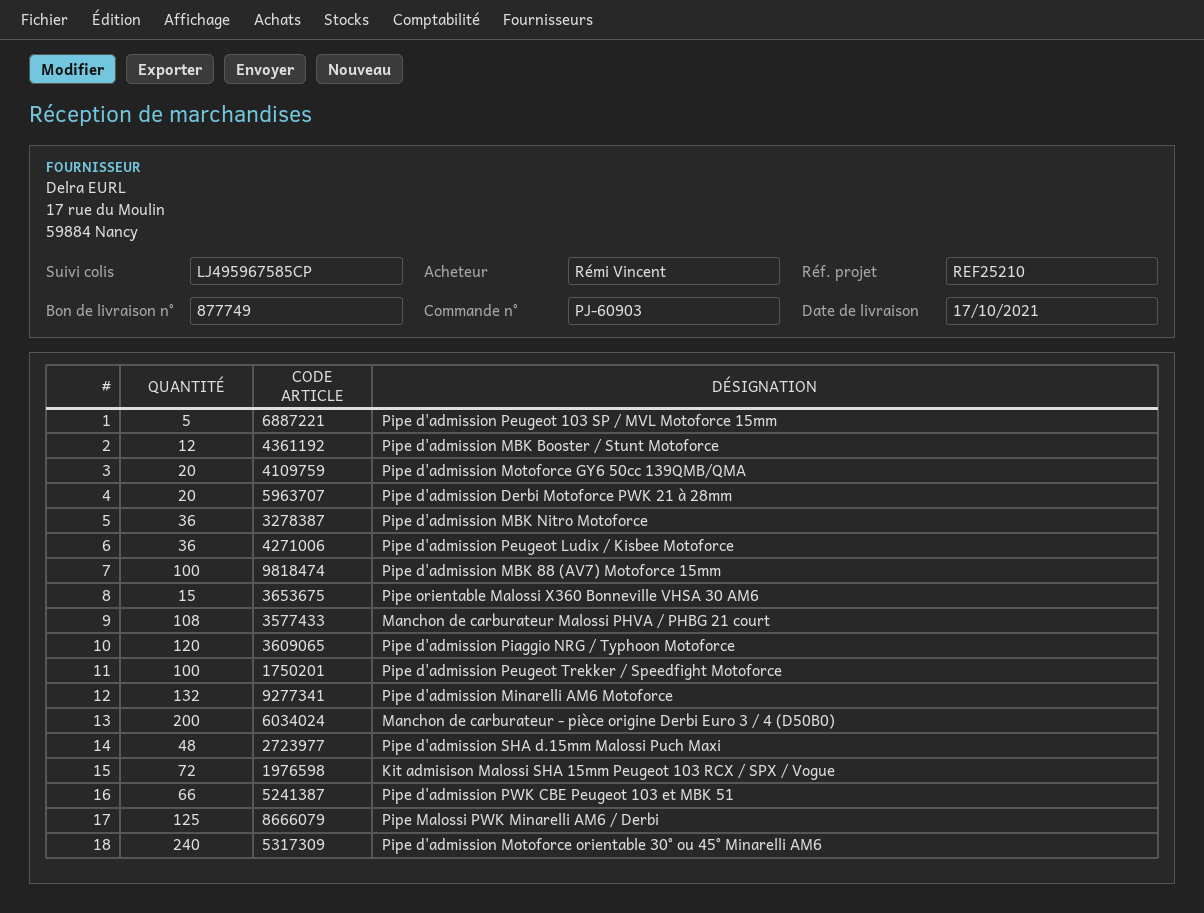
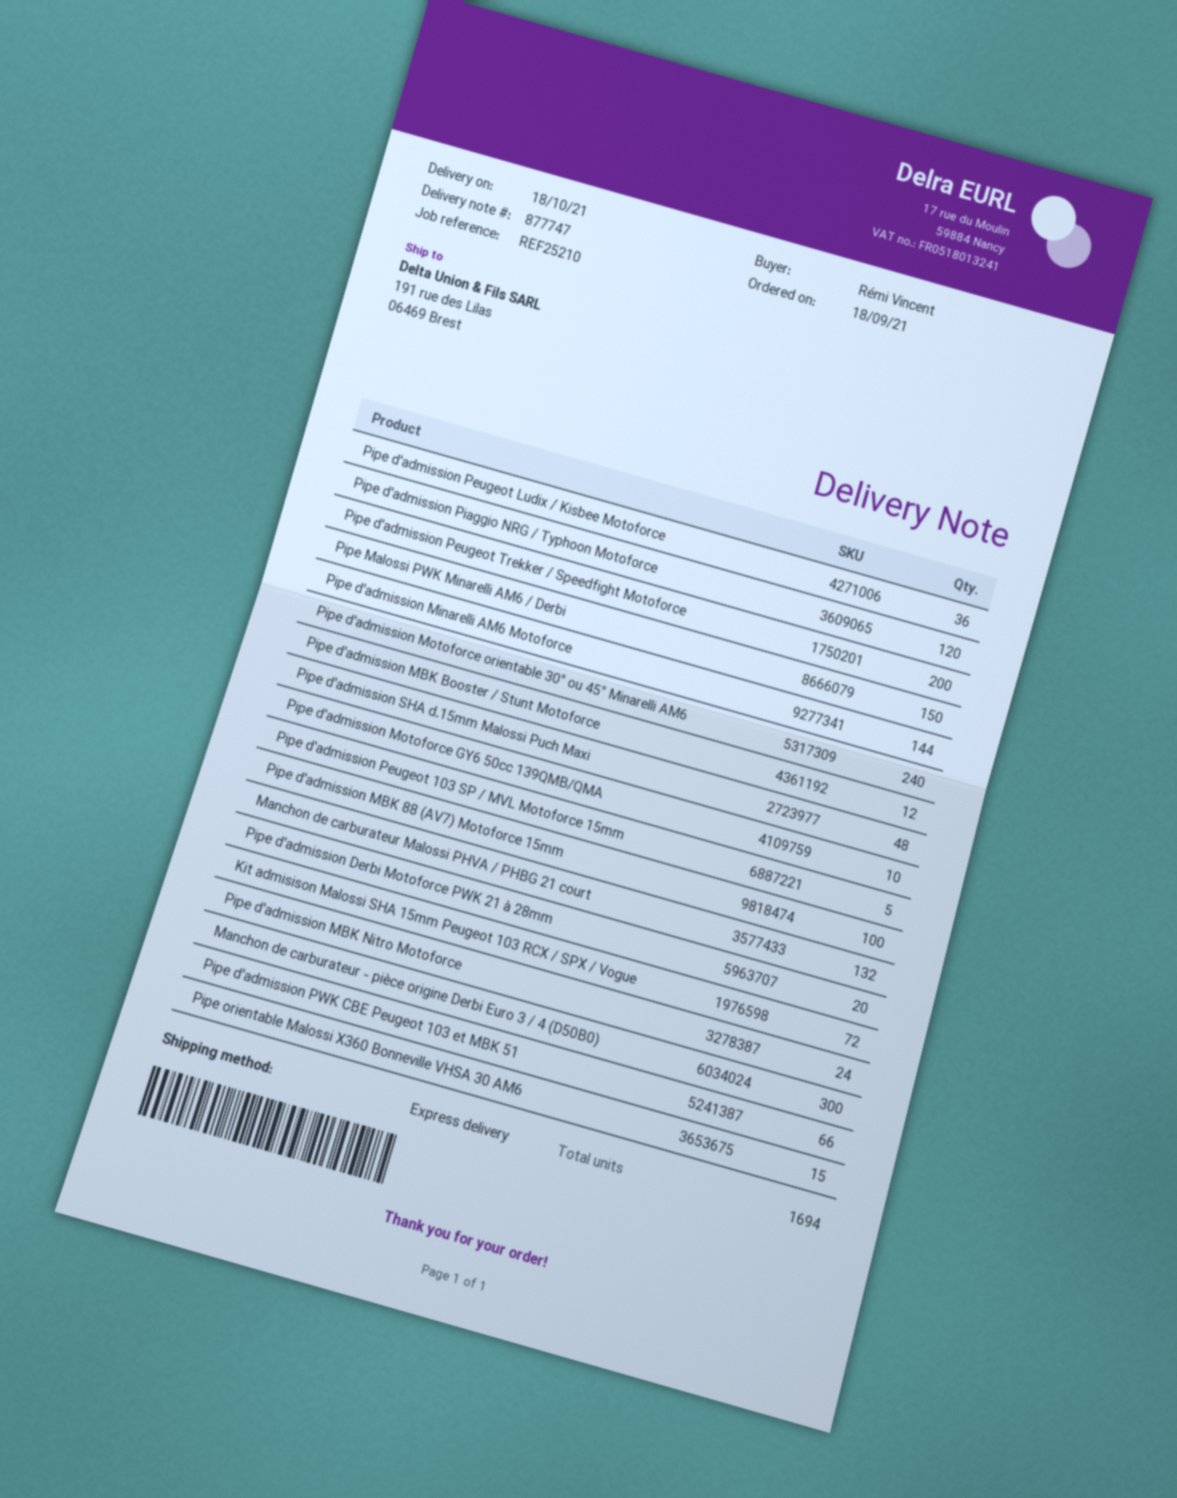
delivery note number: 877749 -> 877747
delivery date: 2021-10-17 -> 2021-10-18
Pipe d'admission Motoforce GY6 50cc 139QMB/QMA: 20 -> 10
Pipe d'admission MBK Nitro Motoforce: 36 -> 24
Manchon de carburateur Malossi PHVA / PHBG 21 court: 108 -> 132
Pipe d'admission Peugeot Trekker / Speedfight Motoforce: 100 -> 200
Pipe d'admission Minarelli AM6 Motoforce: 132 -> 144
Manchon de carburateur - pièce origine Derbi Euro 3 / 4 (D50B0): 200 -> 300
Pipe Malossi PWK Minarelli AM6 / Derbi: 125 -> 150

